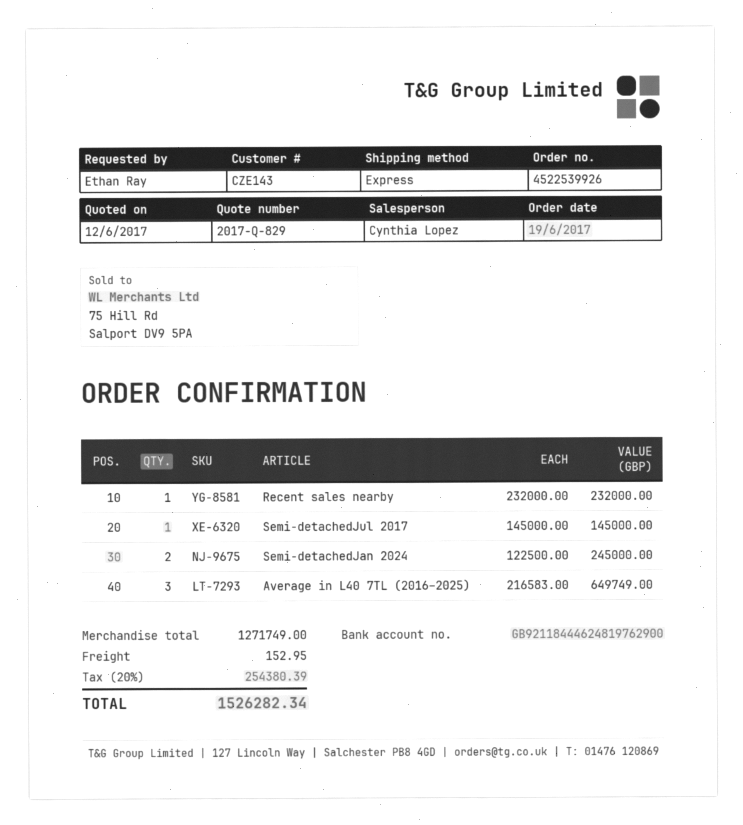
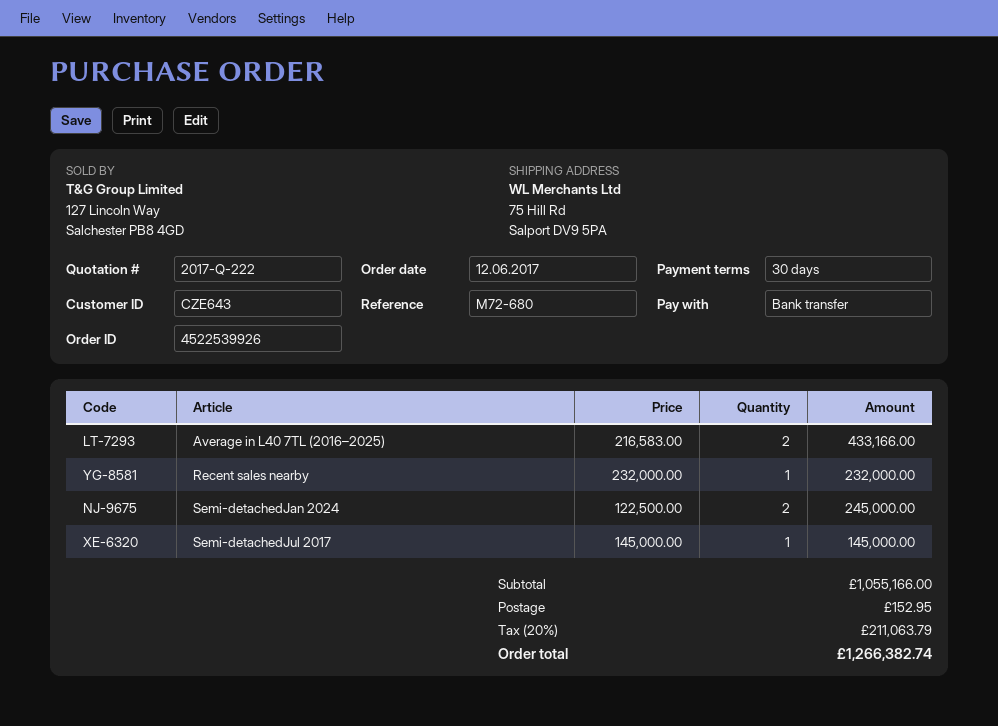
quote number: 2017-Q-829 -> 2017-Q-222
order date: 2017-06-19 -> 2017-06-12
customer number: CZE143 -> CZE643
Average in L40 7TL (2016–2025): 3 x 216583.00 = 649749.00 -> 2 x 216583.00 = 433166.00
subtotal: 1271749.00 -> 1055166.00
tax: 20% = 254380.39 -> 20% = 211063.79
total: 1526282.34 -> 1266382.74

